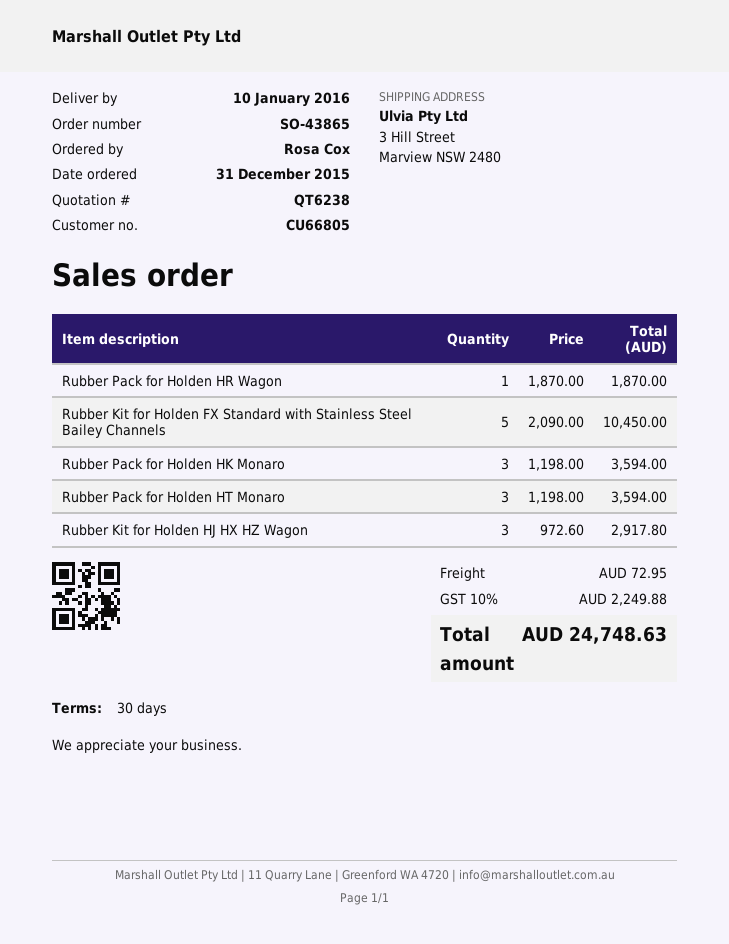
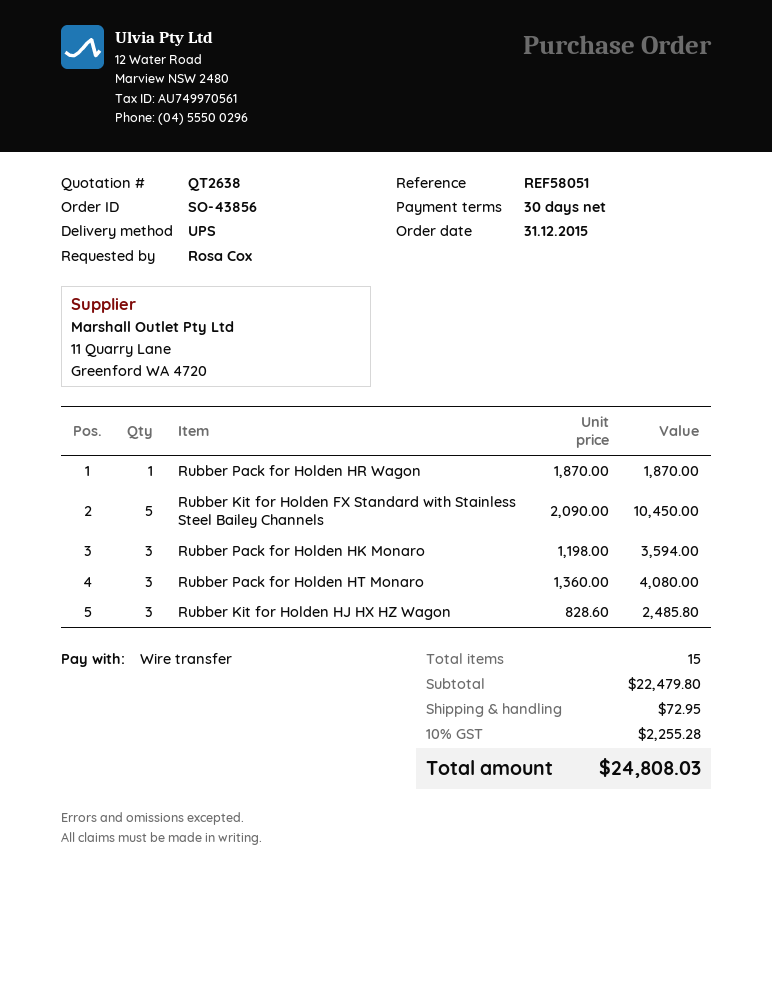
quote number: QT6238 -> QT2638
order number: SO-43865 -> SO-43856
Rubber Pack for Holden HT Monaro: 3 x 1198.00 = 3594.00 -> 3 x 1360.00 = 4080.00
Rubber Kit for Holden HJ HX HZ Wagon: 3 x 972.60 = 2917.80 -> 3 x 828.60 = 2485.80
tax: 10% = 2249.88 -> 10% = 2255.28
total: 24748.63 -> 24808.03

